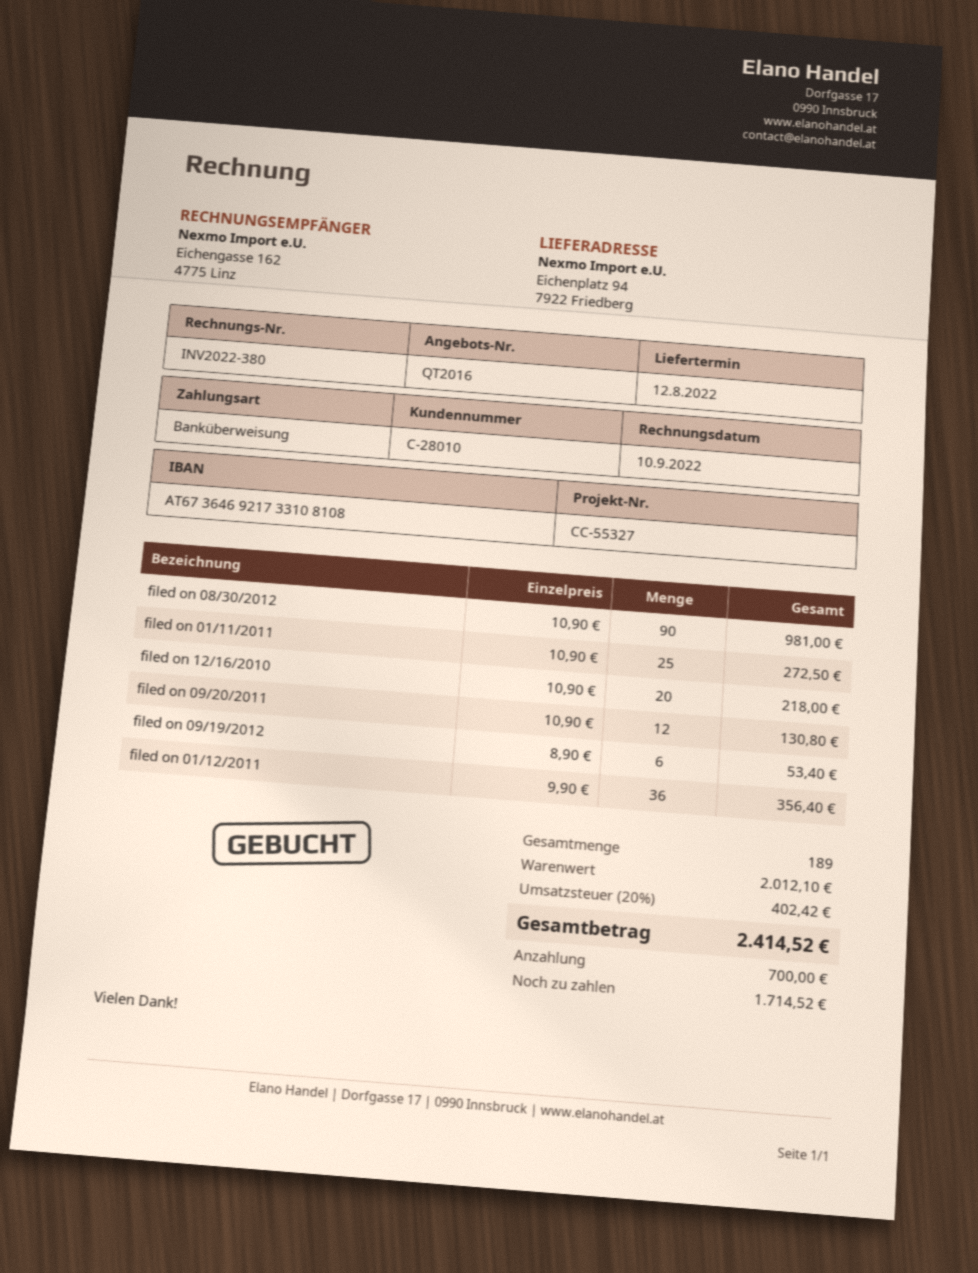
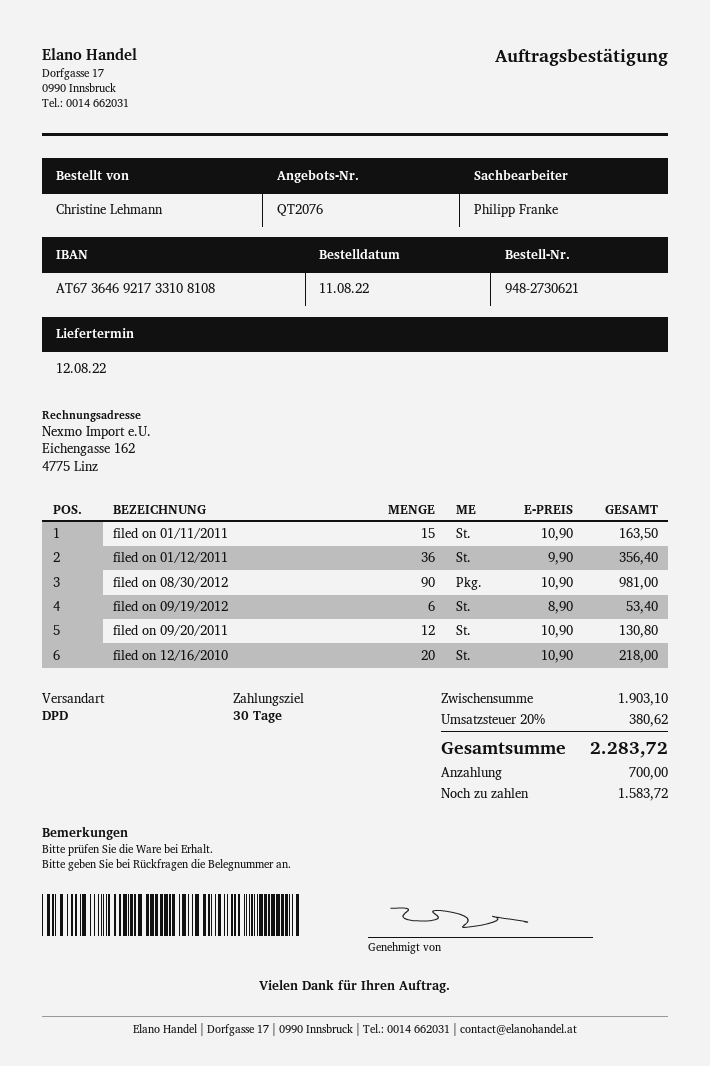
quote number: QT2016 -> QT2076
filed on 01/11/2011: 25 x 10.90 = 272.50 -> 15 x 10.90 = 163.50
subtotal: 2012.10 -> 1903.10
tax: 20% = 402.42 -> 20% = 380.62
total: 2414.52 -> 2283.72
balance: 1714.52 -> 1583.72

